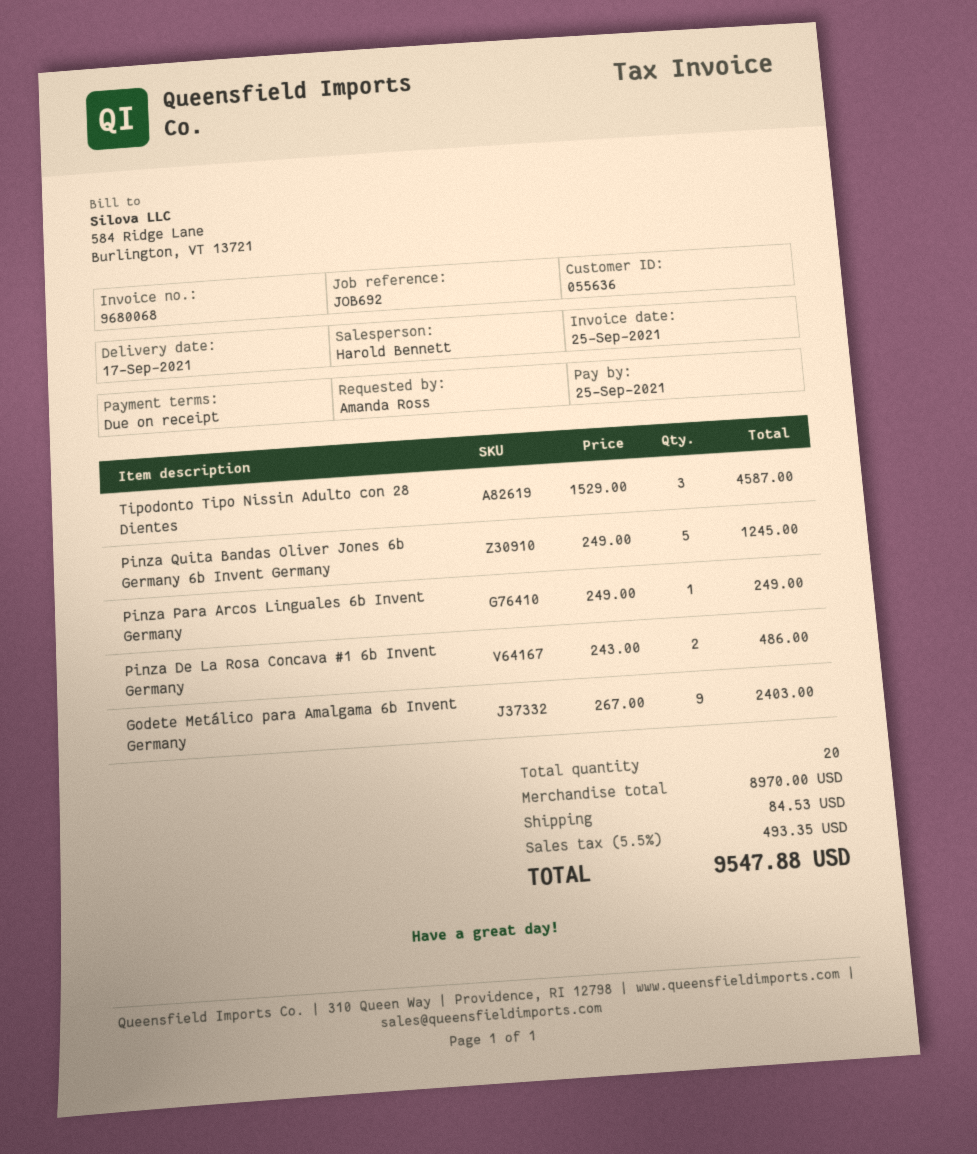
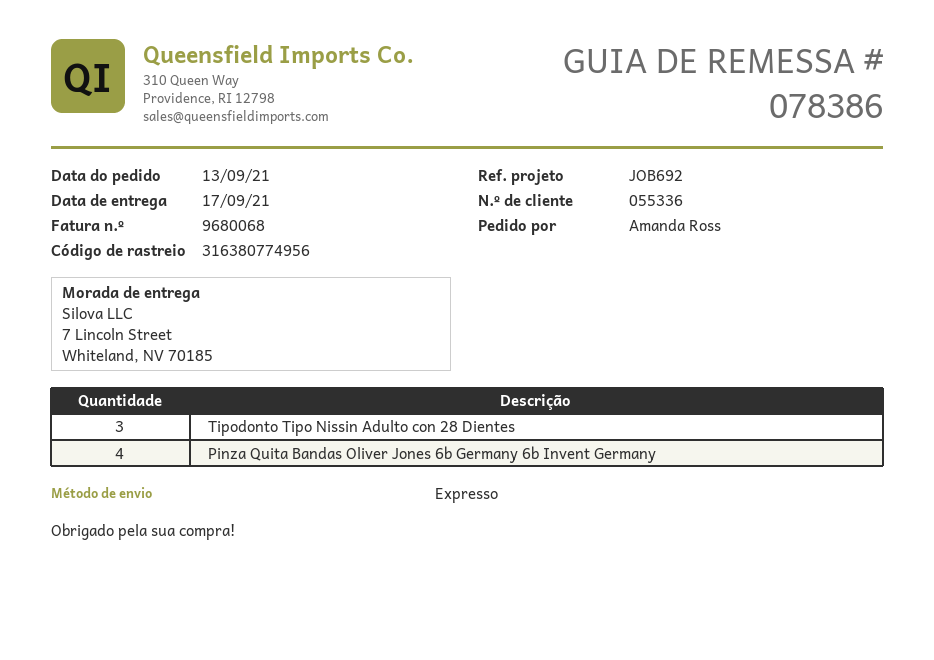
customer number: 055636 -> 055336
Pinza Quita Bandas Oliver Jones 6b Germany 6b Invent Germany: 5 -> 4
Pinza Para Arcos Linguales 6b Invent Germany: 1 -> none
Pinza De La Rosa Concava #1 6b Invent Germany: 2 -> none
Godete Metálico para Amalgama 6b Invent Germany: 9 -> none

